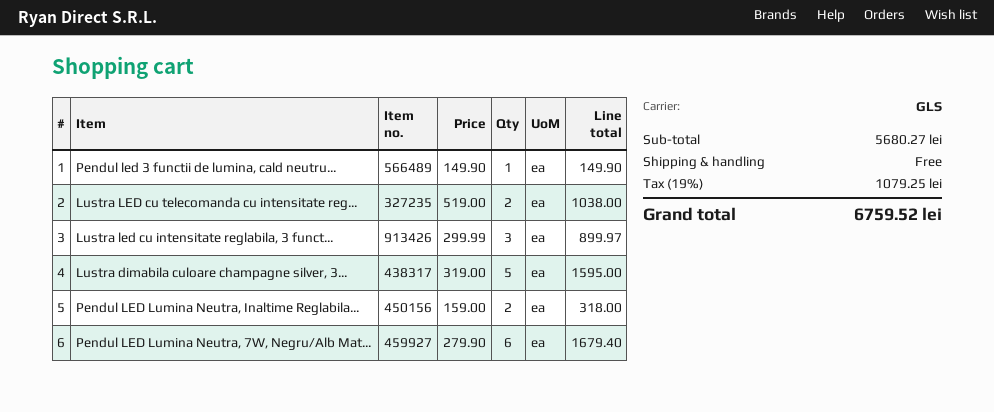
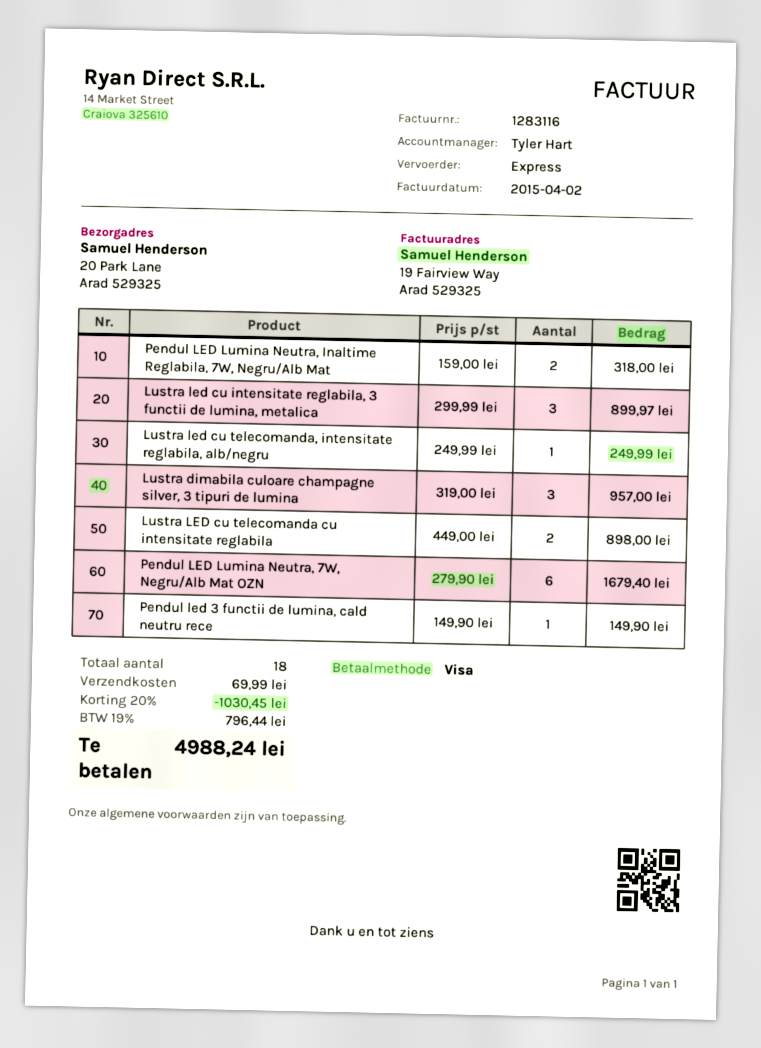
shipping method: GLS -> express
Lustra LED cu telecomanda cu intensitate reg...: 2 x 519.00 = 1038.00 -> 2 x 449.00 = 898.00
Lustra dimabila culoare champagne silver, 3...: 5 x 319.00 = 1595.00 -> 3 x 319.00 = 957.00
Lustra led cu telecomanda, intensitate reglabila, alb/negru: none -> 1 x 249.99 = 249.99
discount: none -> 20% = 1030.45
shipping: 0.00 -> 69.99
tax: 19% = 1079.25 -> 19% = 796.44
total: 6759.52 -> 4988.24

